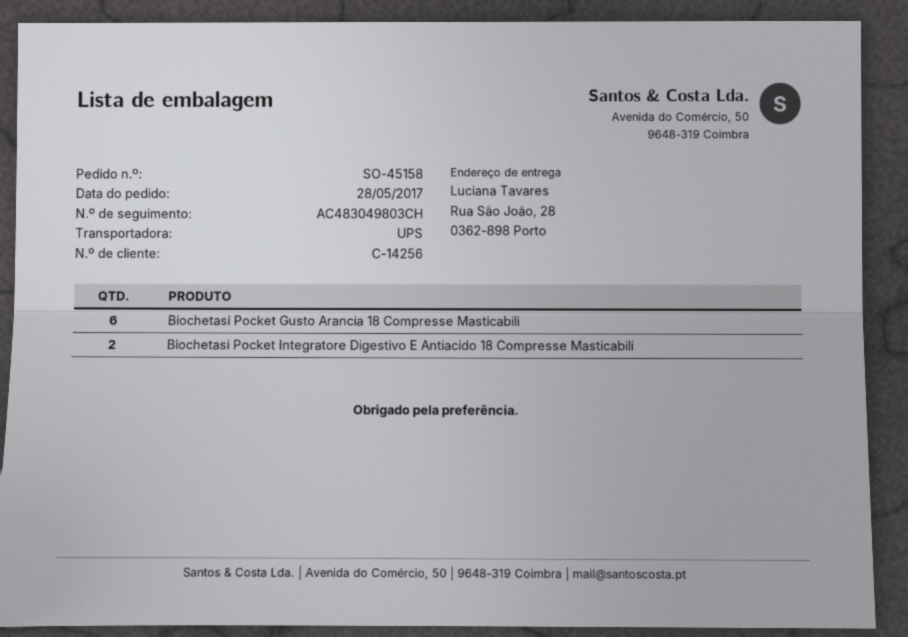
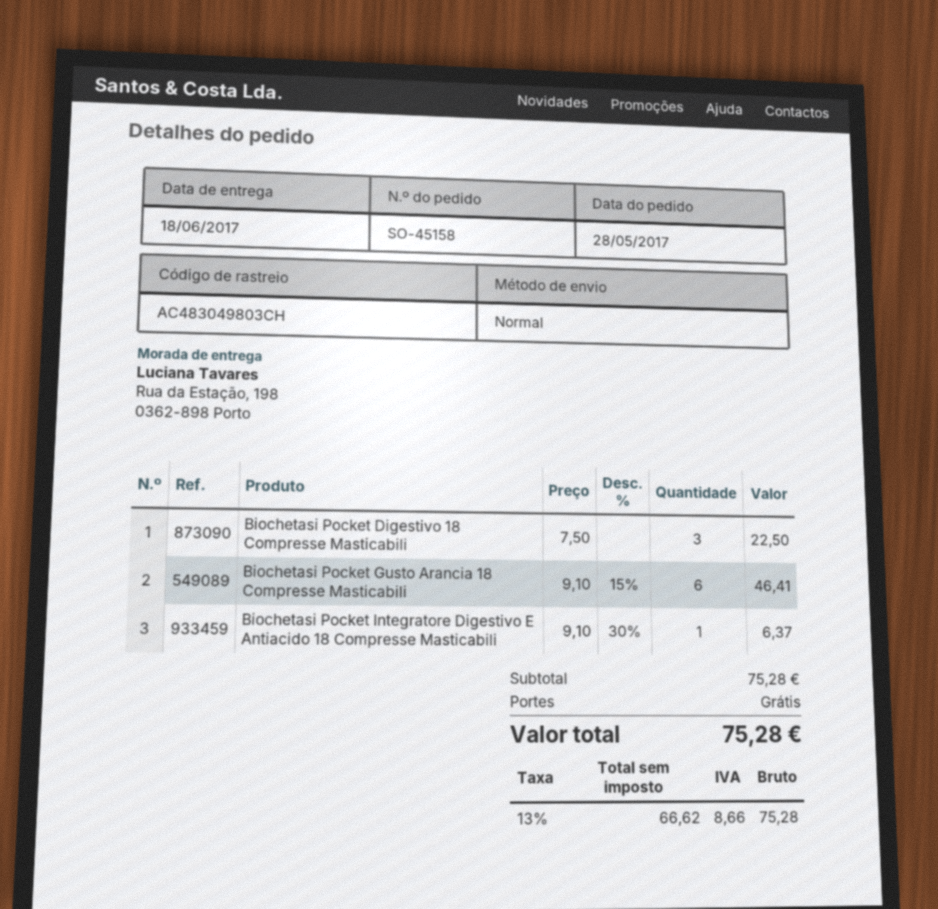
shipping method: UPS -> standard
ship to: Rua São João, 28, 0362-898 Porto -> Rua da Estação, 198, 0362-898 Porto
Biochetasi Pocket Integratore Digestivo E Antiacido 18 Compresse Masticabili: 2 -> 1
Biochetasi Pocket Digestivo 18 Compresse Masticabili: none -> 3

